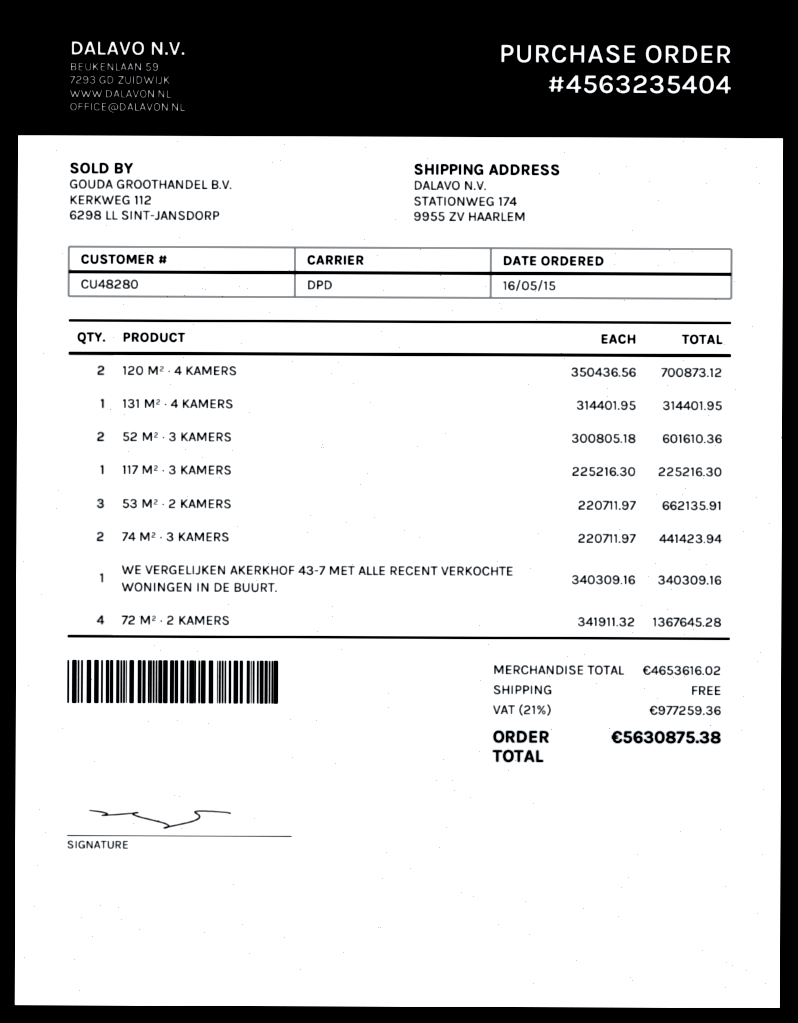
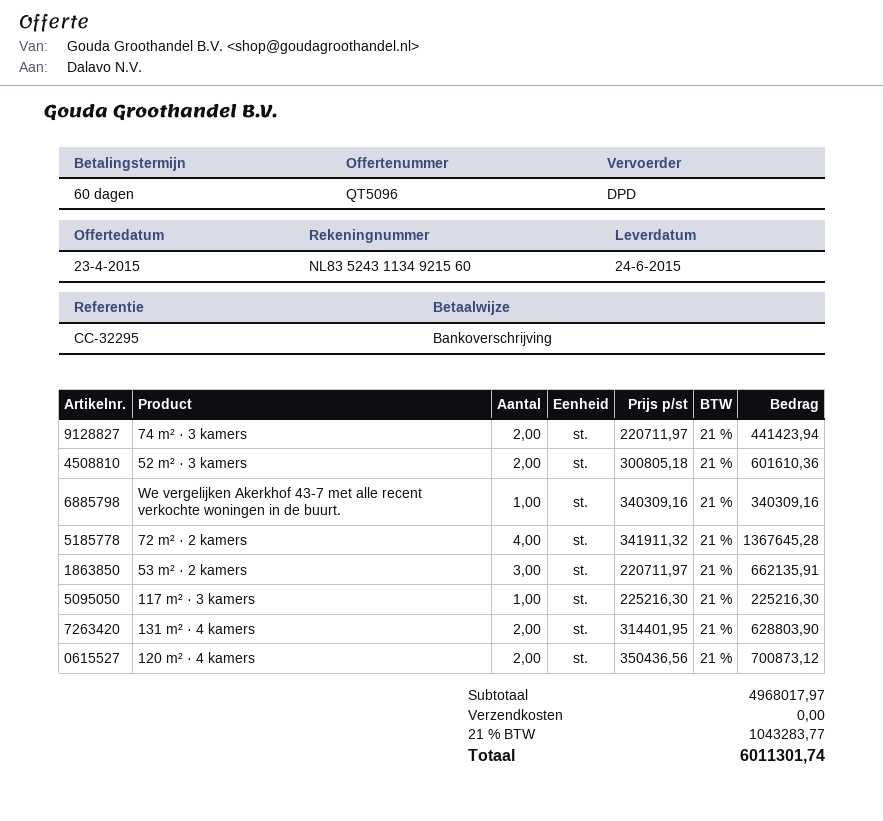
131 M² · 4 KAMERS: 1 x 314401.95 = 314401.95 -> 2 x 314401.95 = 628803.90
subtotal: 4653616.02 -> 4968017.97
tax: 21% = 977259.36 -> 21% = 1043283.77
total: 5630875.38 -> 6011301.74

